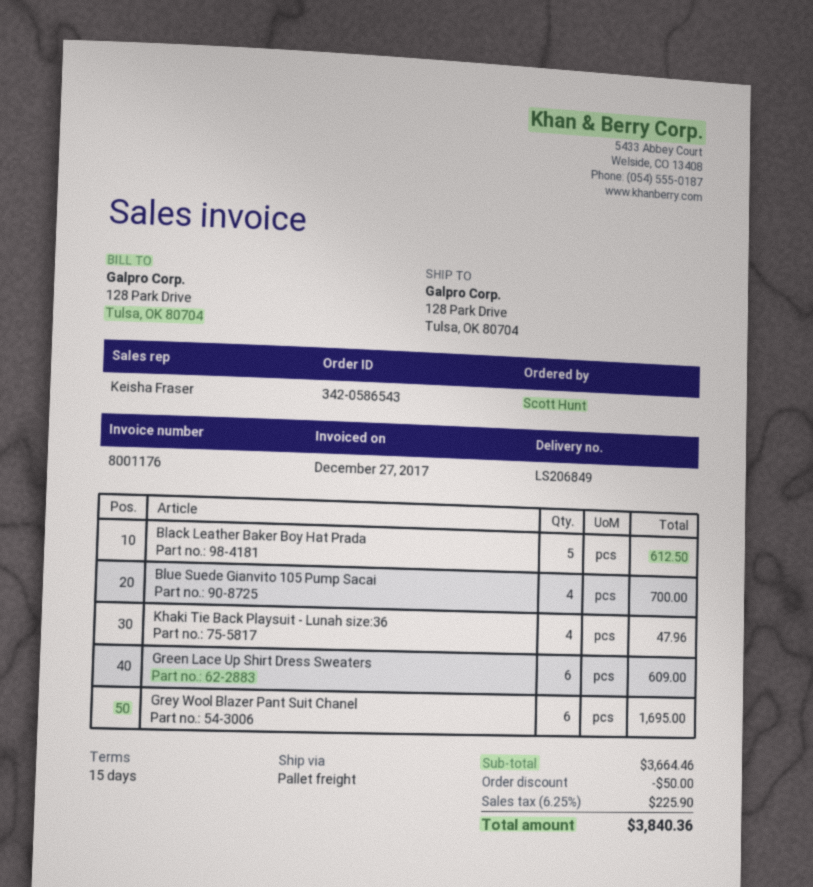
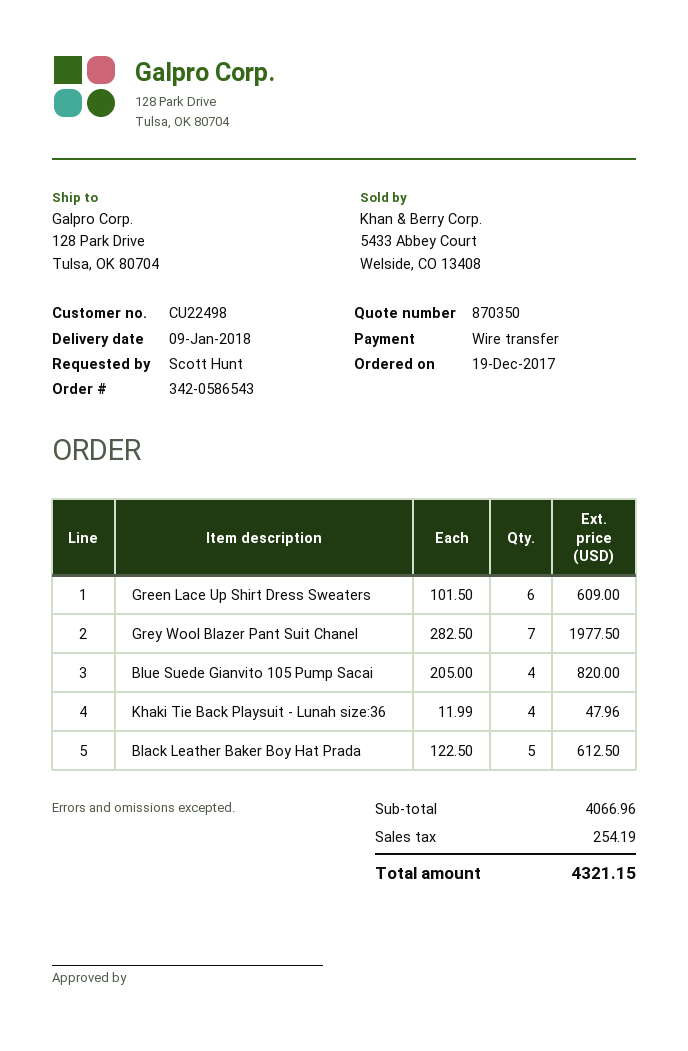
Blue Suede Gianvito 105 Pump Sacai: 4 for 700.00 -> 4 for 820.00
Grey Wool Blazer Pant Suit Chanel: 6 for 1695.00 -> 7 for 1977.50
subtotal: 3664.46 -> 4066.96
discount: 50.00 -> none
tax: 225.90 -> 254.19
total: 3840.36 -> 4321.15

